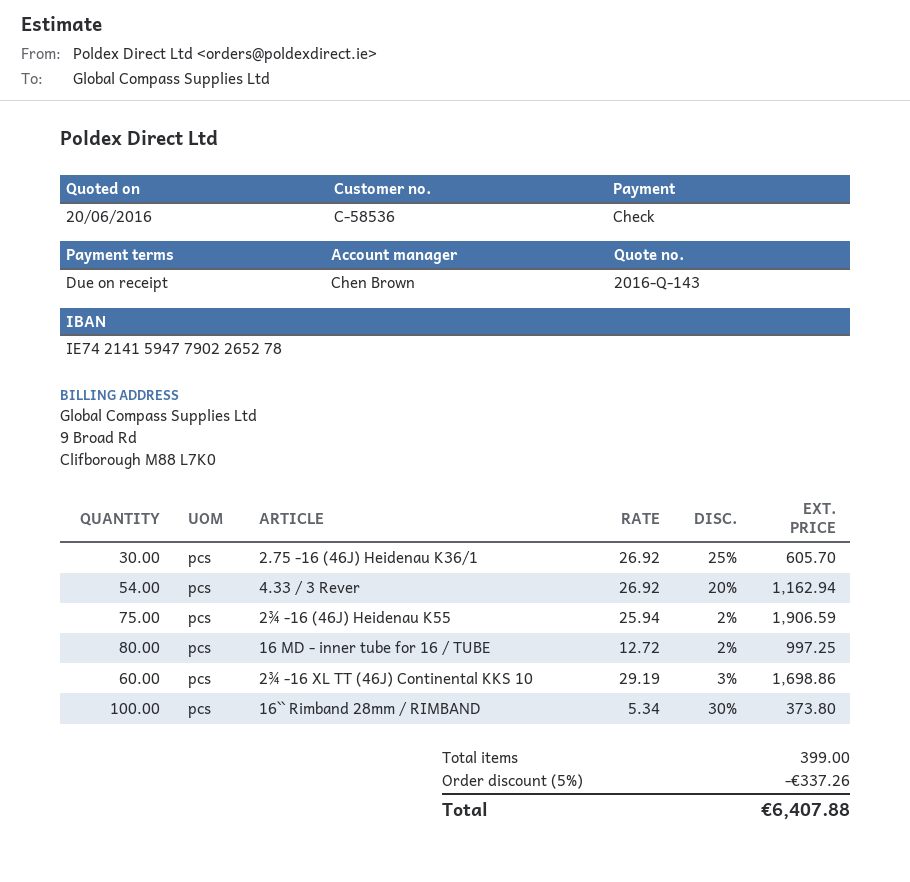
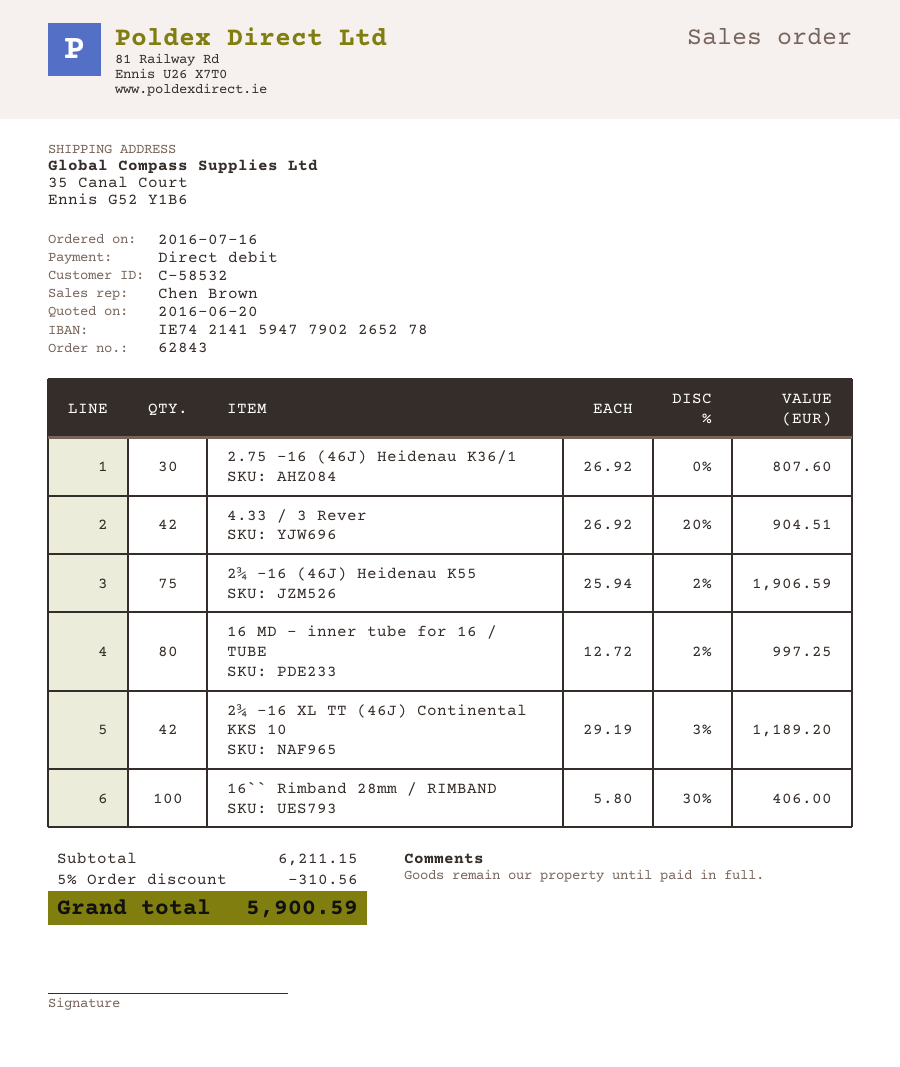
customer number: C-58536 -> C-58532
payment method: cheque -> direct debit
2.75 -16 (46J) Heidenau K36/1: 30 x 26.92 - 25% = 605.70 -> 30 x 26.92 = 807.60
4.33 / 3 Rever: 54 x 26.92 - 20% = 1162.94 -> 42 x 26.92 - 20% = 904.51
2¾ -16 XL TT (46J) Continental KKS 10: 60 x 29.19 - 3% = 1698.86 -> 42 x 29.19 - 3% = 1189.20
16`` Rimband 28mm / RIMBAND: 100 x 5.34 - 30% = 373.80 -> 100 x 5.80 - 30% = 406.00
discount: 5% = 337.26 -> 5% = 310.56
total: 6407.88 -> 5900.59

